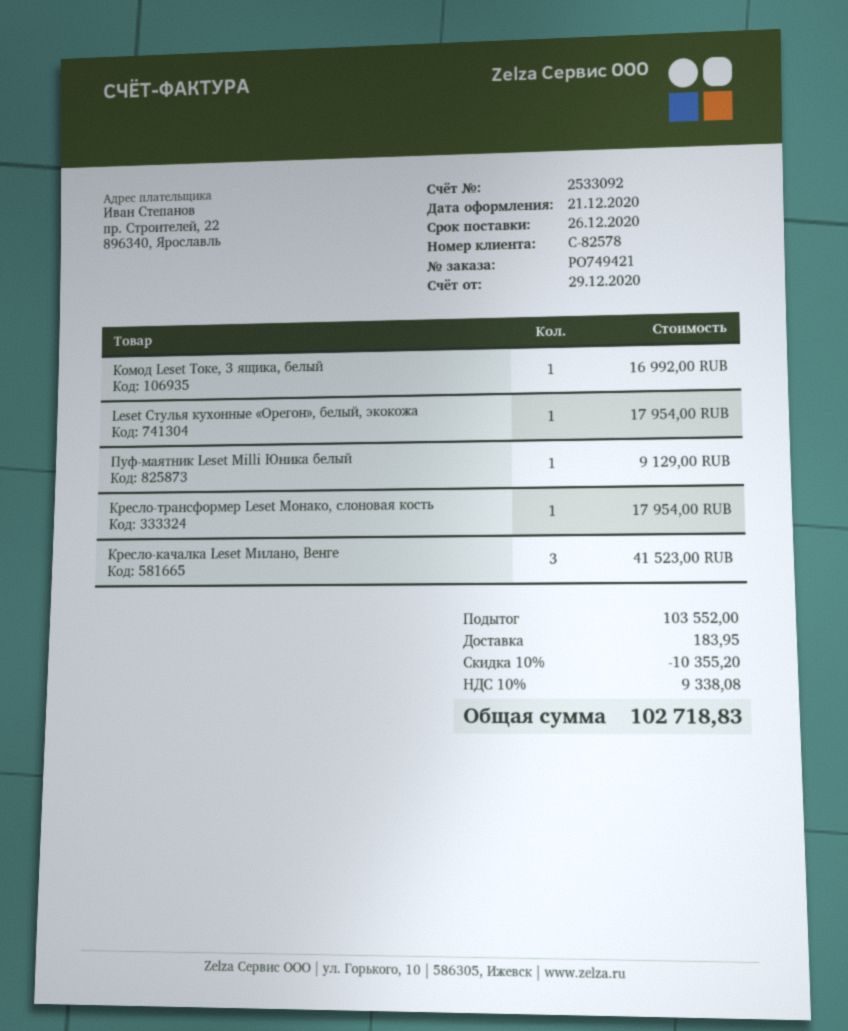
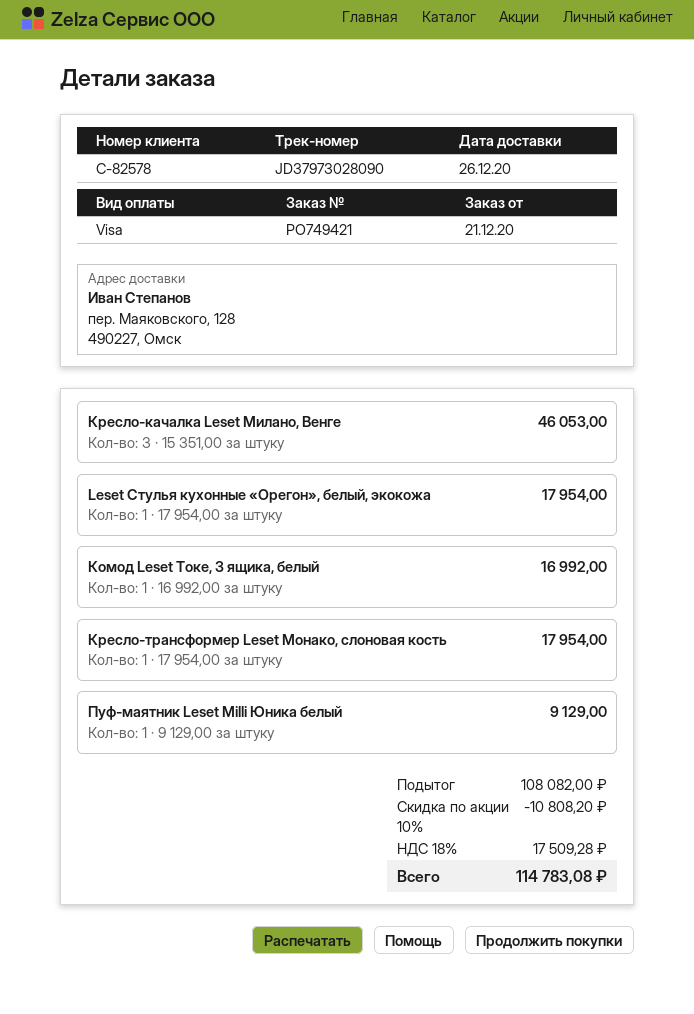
Кресло-качалка Leset Милано, Венге: 3 for 41523.00 -> 3 for 46053.00
subtotal: 103552.00 -> 108082.00
discount: 10% = 10355.20 -> 10% = 10808.20
shipping: 183.95 -> none
tax: 10% = 9338.08 -> 18% = 17509.28
total: 102718.83 -> 114783.08

